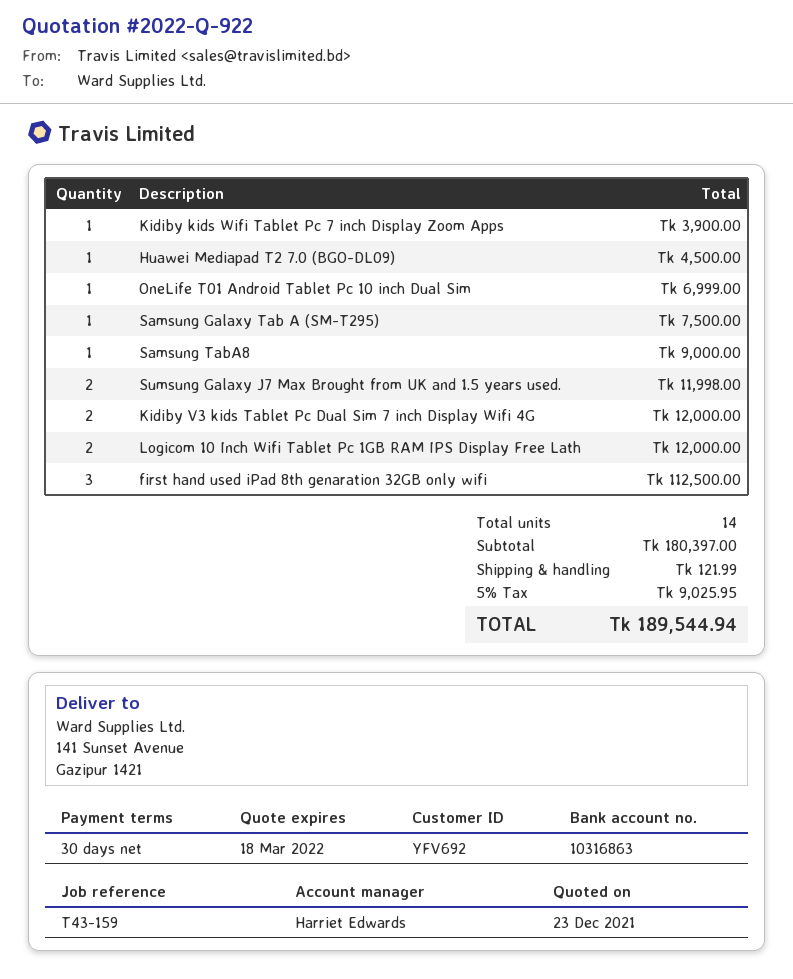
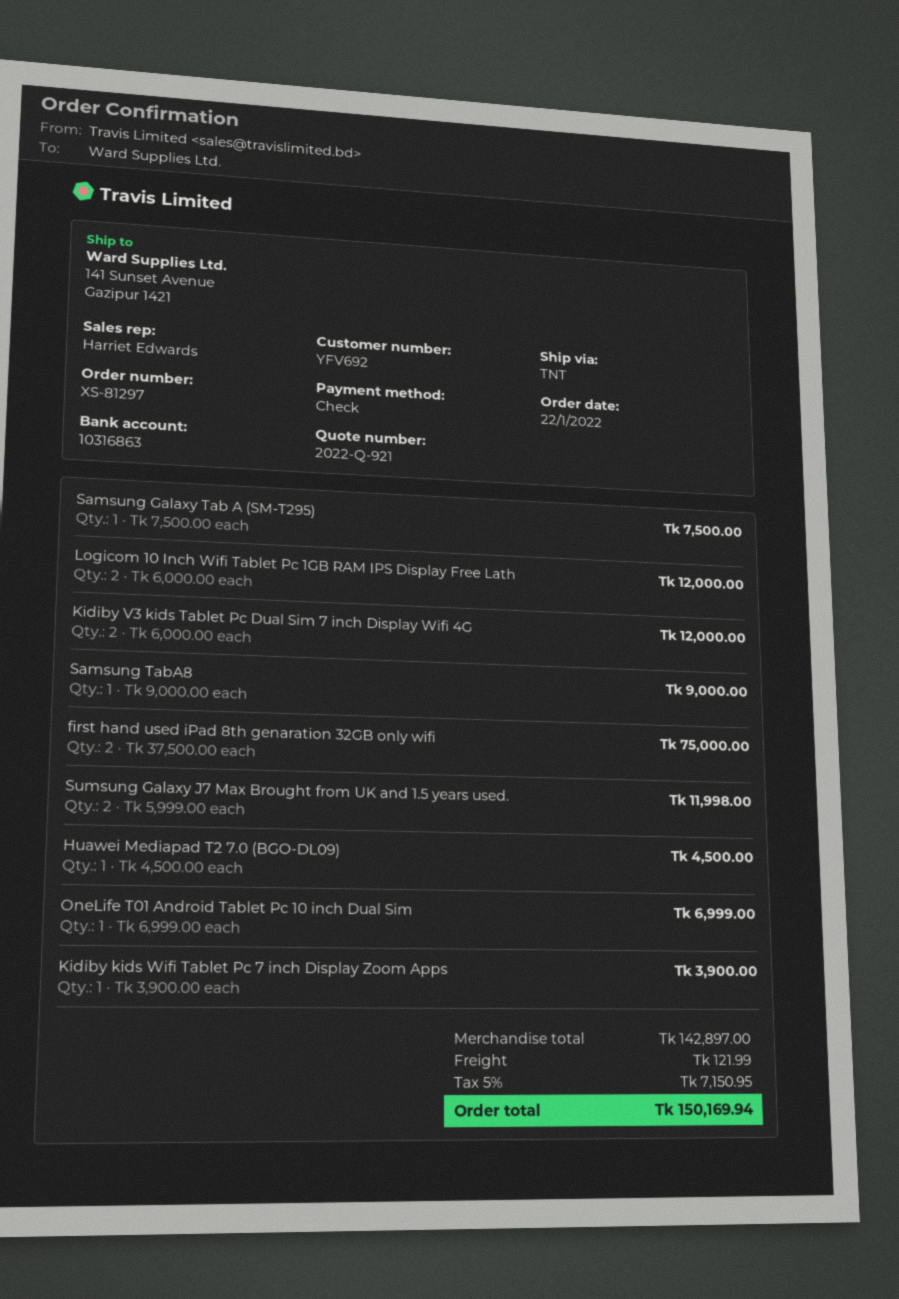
quote number: 2022-Q-922 -> 2022-Q-921
first hand used iPad 8th genaration 32GB only wifi: 3 for 112500.00 -> 2 for 75000.00
subtotal: 180397.00 -> 142897.00
tax: 5% = 9025.95 -> 5% = 7150.95
total: 189544.94 -> 150169.94

